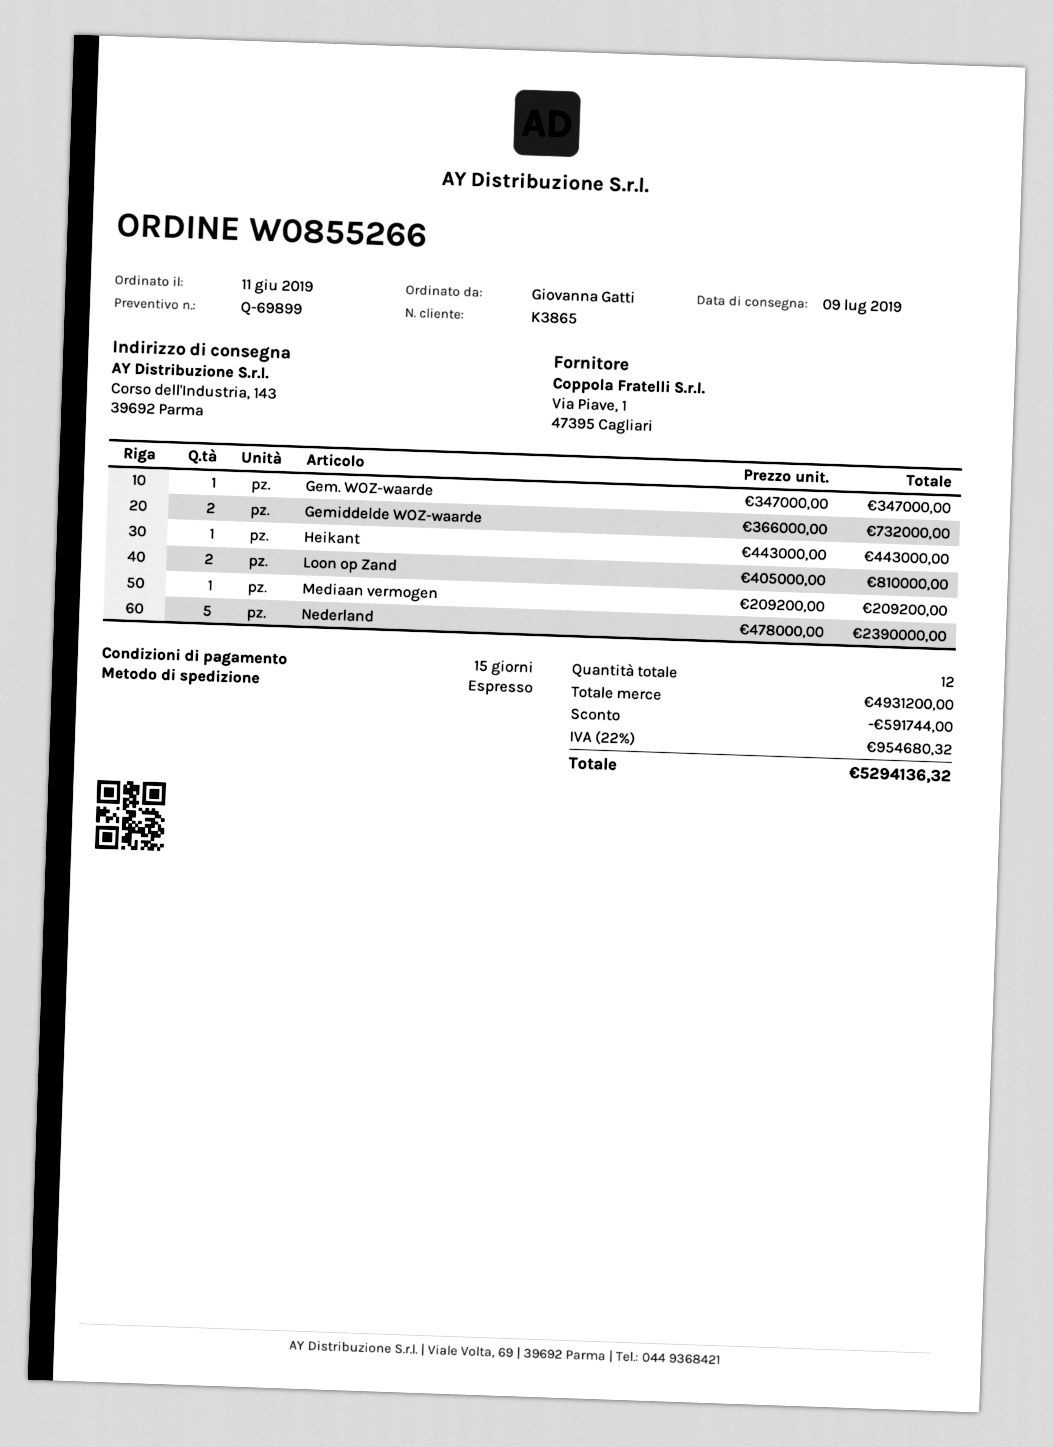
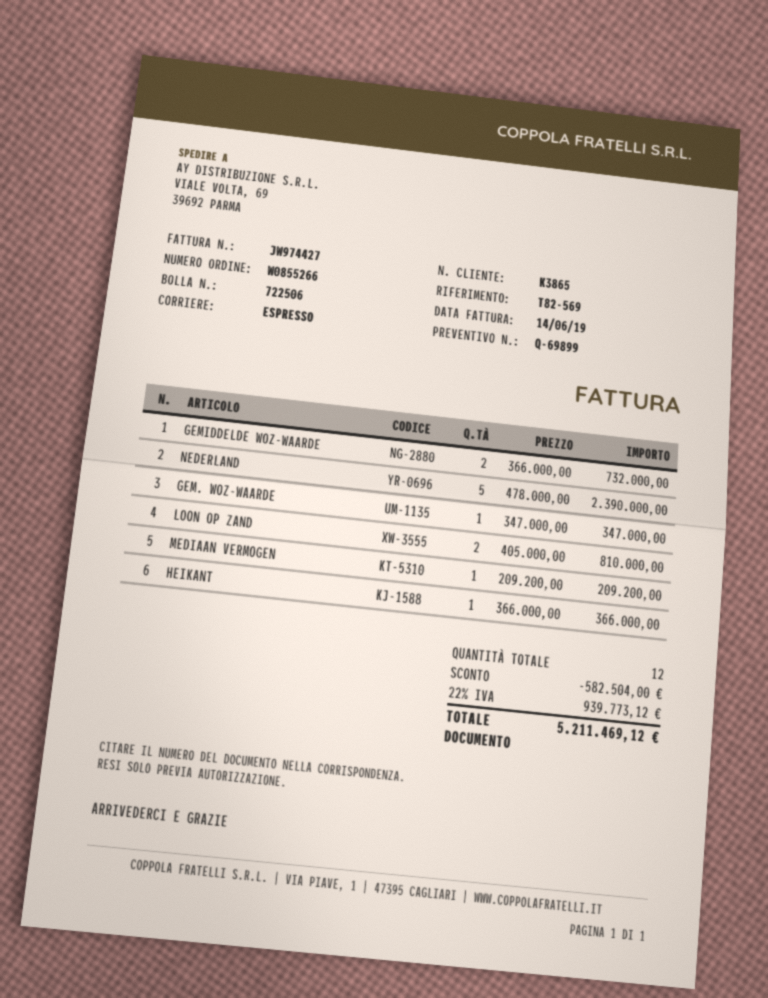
ship to: Corso dell'Industria, 143, 39692 Parma -> VIALE VOLTA, 69, 39692 PARMA
Heikant: 1 x 443000.00 = 443000.00 -> 1 x 366000.00 = 366000.00
discount: 591744.00 -> 582504.00
tax: 22% = 954680.32 -> 22% = 939773.12
total: 5294136.32 -> 5211469.12

